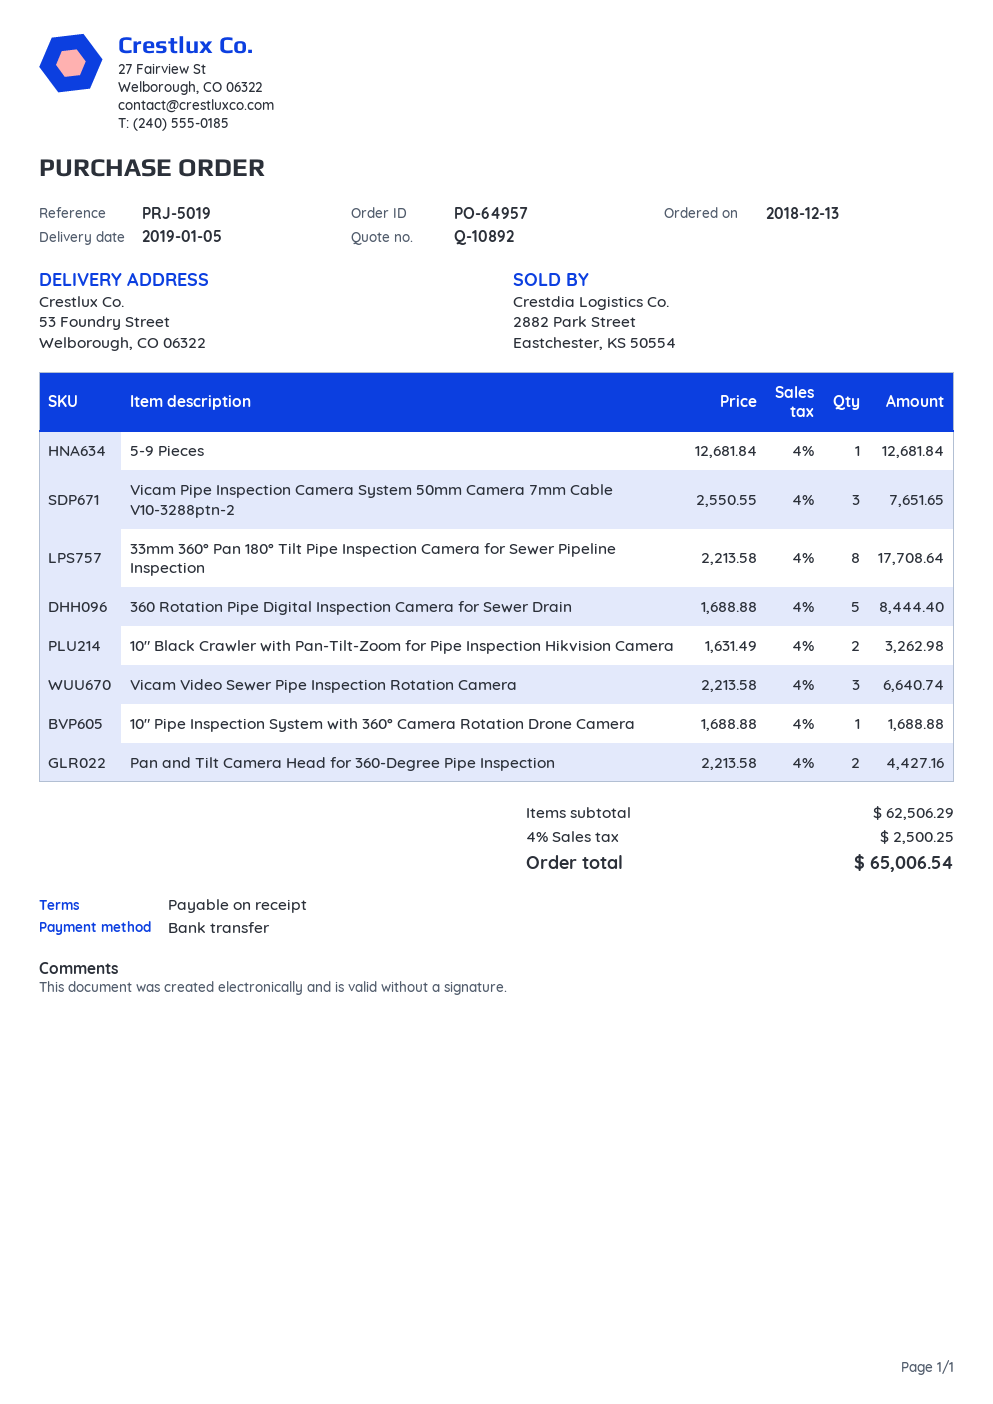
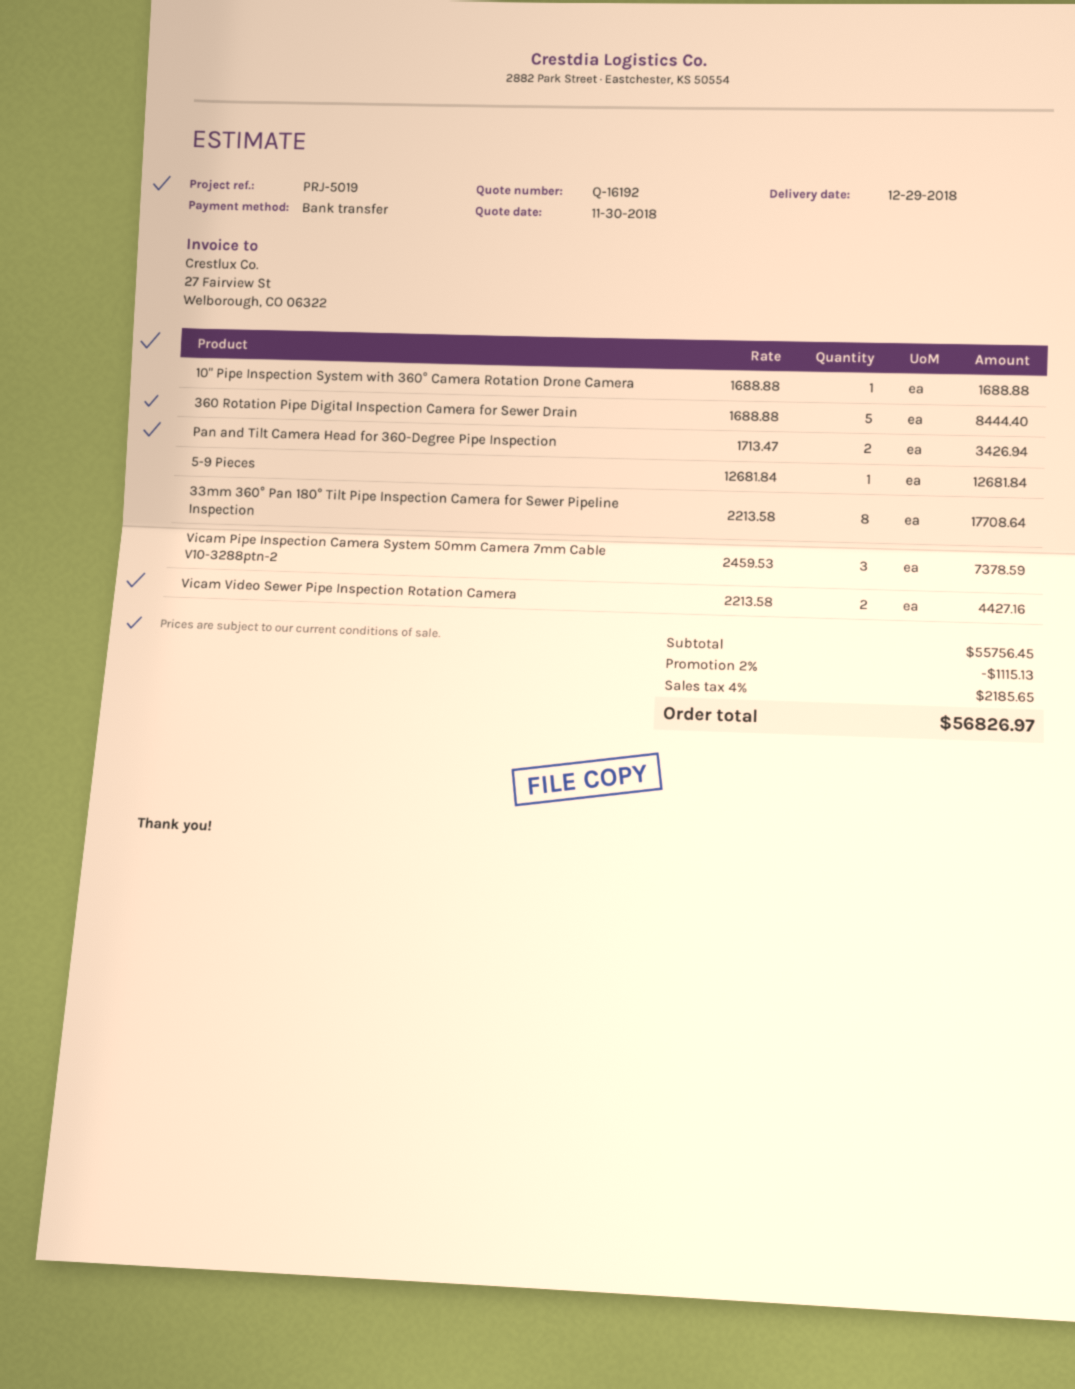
quote number: Q-10892 -> Q-16192
delivery date: 2019-01-05 -> 2018-12-29
Vicam Pipe Inspection Camera System 50mm Camera 7mm Cable V10-3288ptn-2: 3 x 2550.55 = 7651.65 -> 3 x 2459.53 = 7378.59
10" Black Crawler with Pan-Tilt-Zoom for Pipe Inspection Hikvision Camera: 2 x 1631.49 = 3262.98 -> none
Vicam Video Sewer Pipe Inspection Rotation Camera: 3 x 2213.58 = 6640.74 -> 2 x 2213.58 = 4427.16
Pan and Tilt Camera Head for 360-Degree Pipe Inspection: 2 x 2213.58 = 4427.16 -> 2 x 1713.47 = 3426.94
subtotal: 62506.29 -> 55756.45
discount: none -> 2% = 1115.13
tax: 4% = 2500.25 -> 4% = 2185.65
total: 65006.54 -> 56826.97

